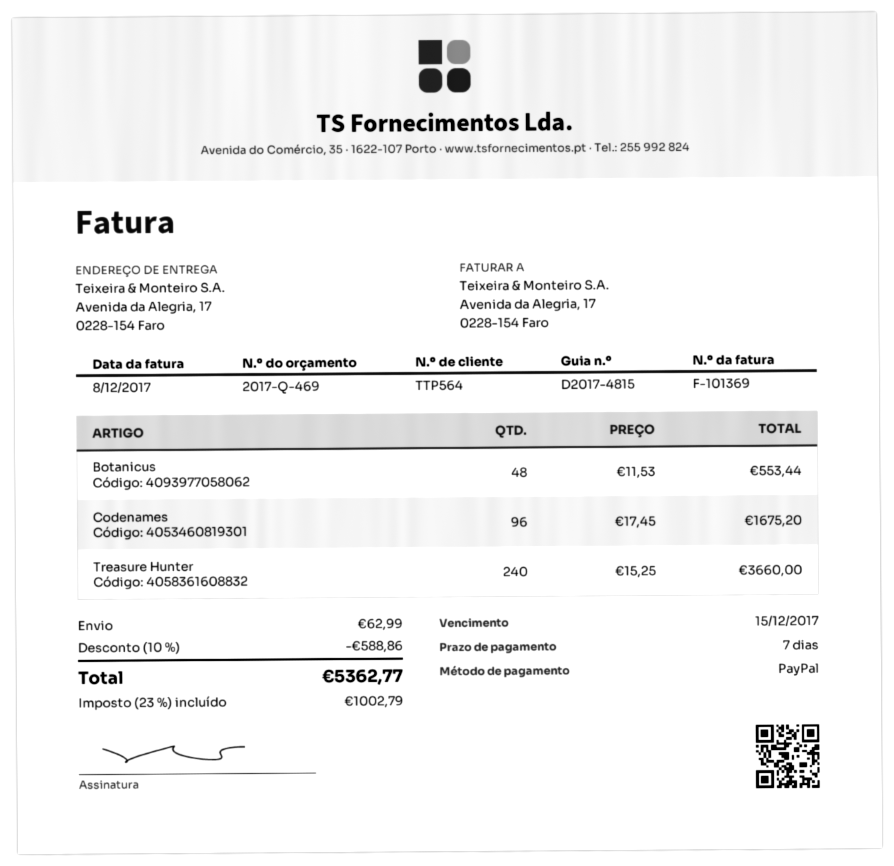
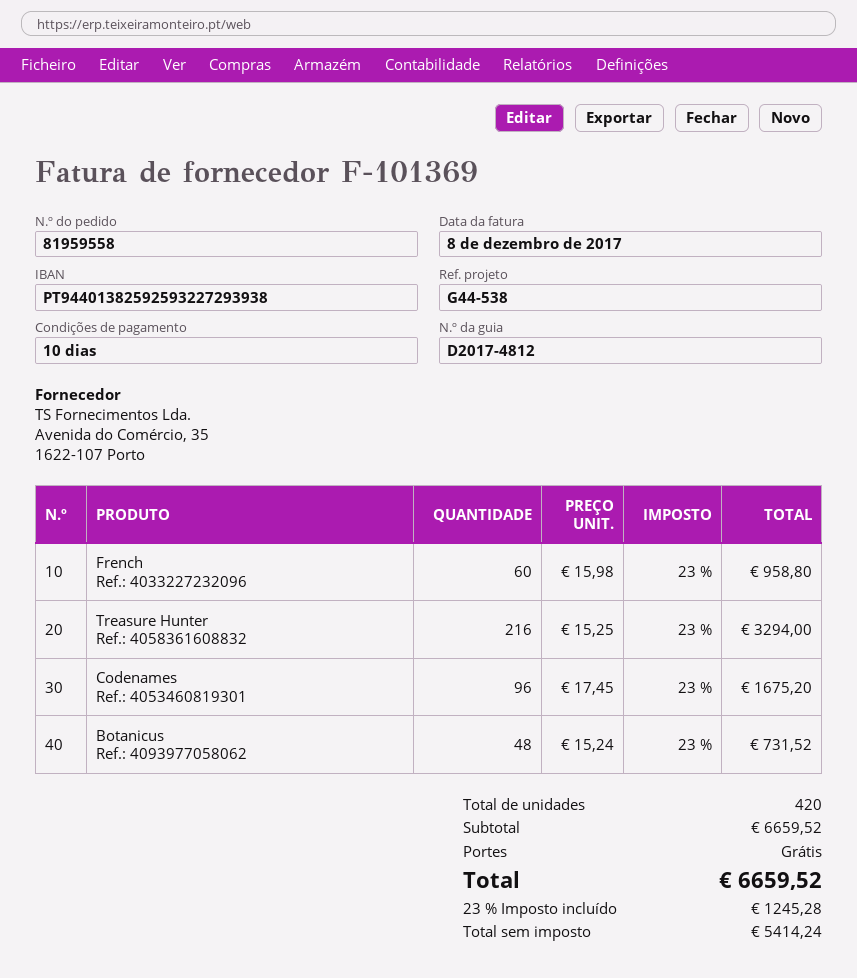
delivery note number: D2017-4815 -> D2017-4812
payment terms: 7 days -> 10 days
Botanicus: 48 x 11.53 = 553.44 -> 48 x 15.24 = 731.52
Treasure Hunter: 240 x 15.25 = 3660.00 -> 216 x 15.25 = 3294.00
French: none -> 60 x 15.98 = 958.80
discount: 10% = 588.86 -> none
shipping: 62.99 -> 0.00
tax: 23% = 1002.79 -> 23% = 1245.28
total: 5362.77 -> 6659.52

